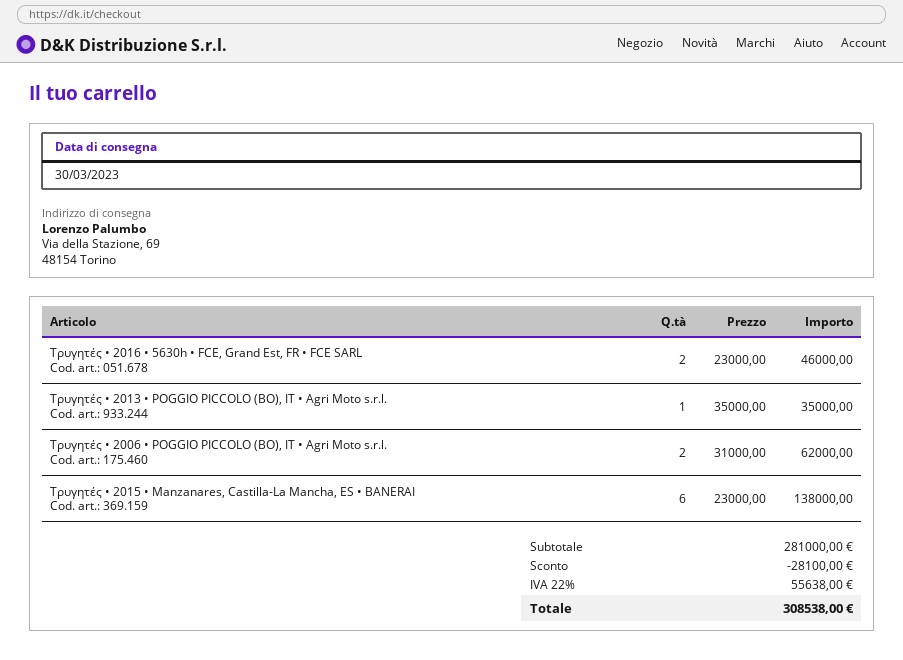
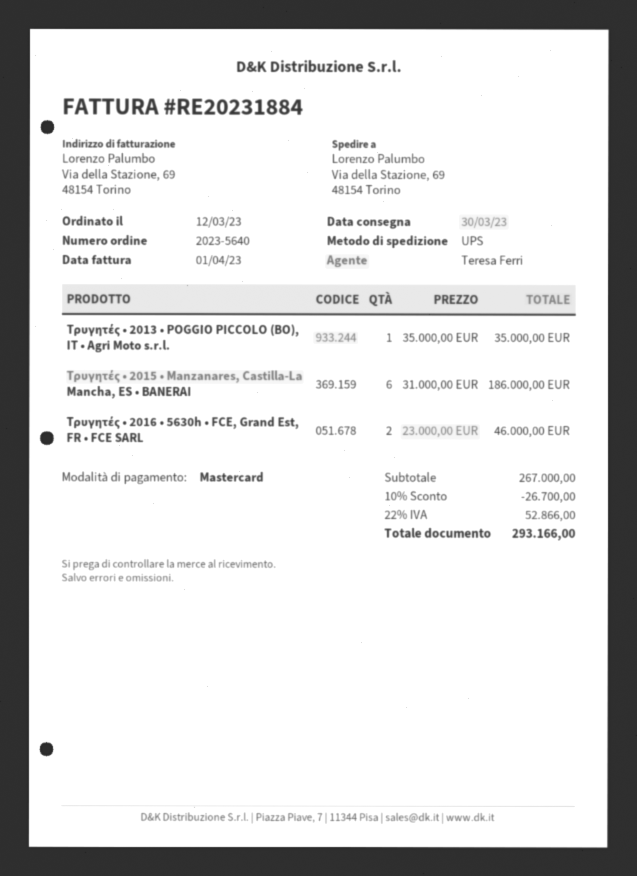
Τρυγητές • 2006 • POGGIO PICCOLO (BO), IT • Agri Moto s.r.l.: 2 x 31000.00 = 62000.00 -> none
Τρυγητές • 2015 • Manzanares, Castilla-La Mancha, ES • BANERAI: 6 x 23000.00 = 138000.00 -> 6 x 31000.00 = 186000.00
subtotal: 281000.00 -> 267000.00
discount: 28100.00 -> 26700.00
tax: 22% = 55638.00 -> 22% = 52866.00
total: 308538.00 -> 293166.00

